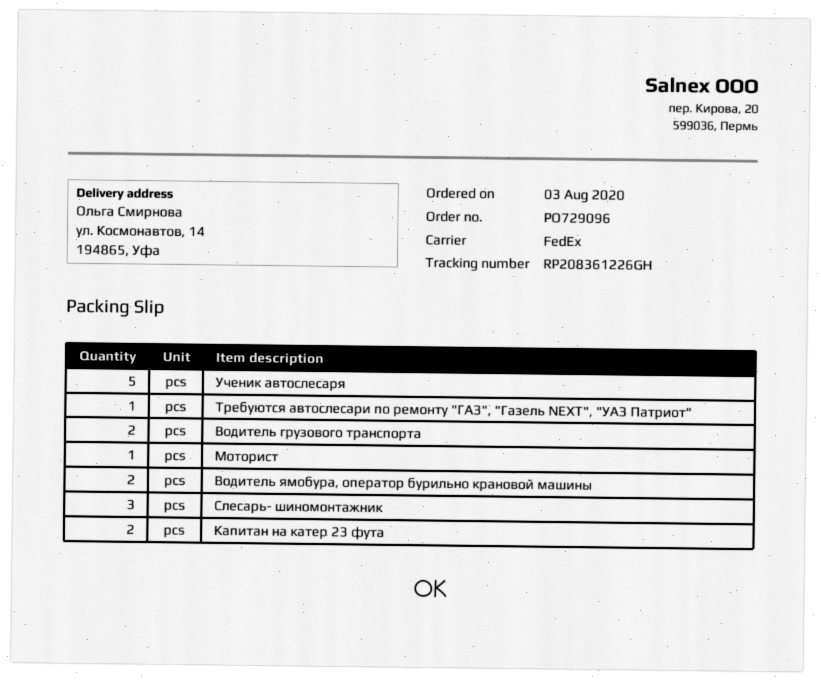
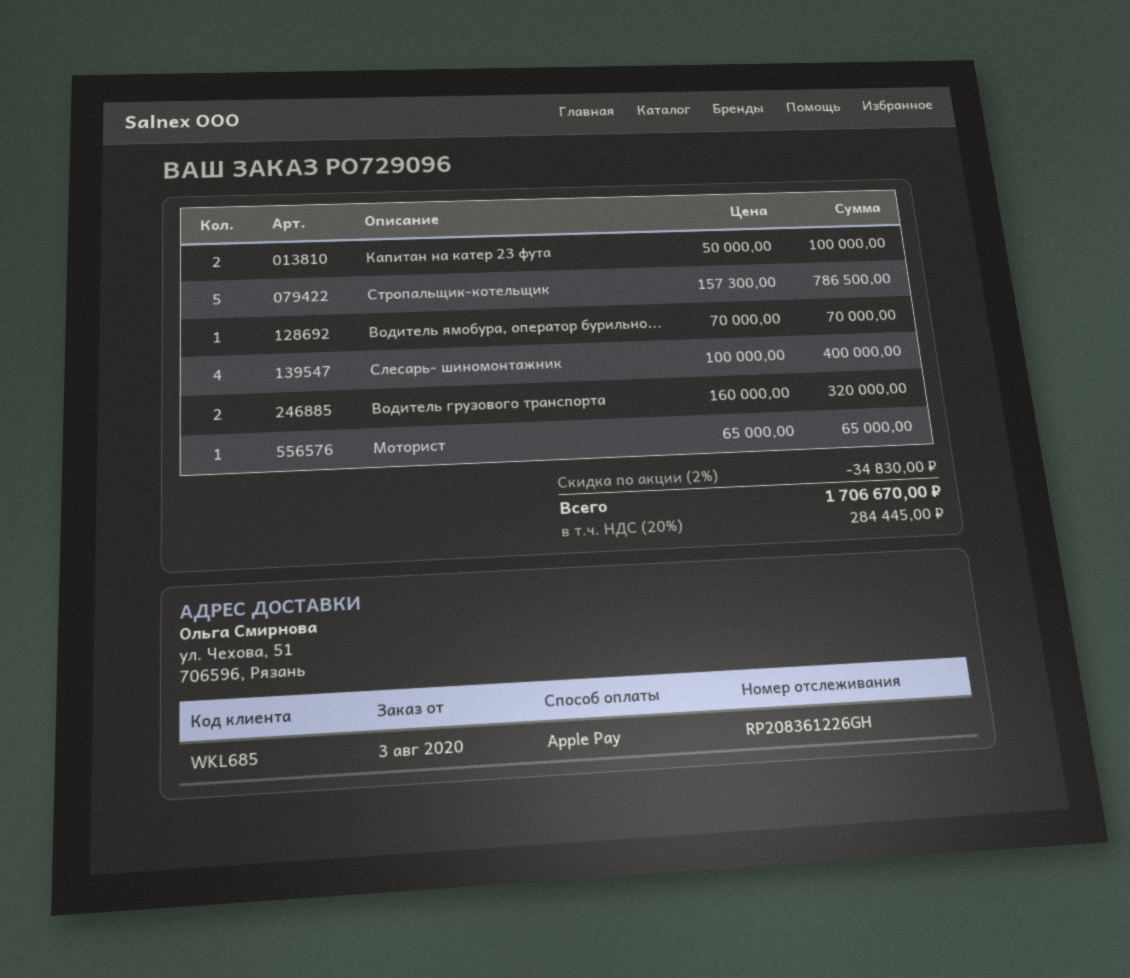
ship to: ул. Космонавтов, 14, 194865, Уфа -> ул. Чехова, 51, 706596, Рязань
Ученик автослесаря: 5 -> none
Требуются автoслесари пo ремонту "ГАЗ", "Газель NEXT", "УАЗ Патриот": 1 -> none
Водитель ямобура, оператор бурильно крановой машины: 2 -> 1
Слесарь- шиномонтажник: 3 -> 4
Стропальщик-котельщик: none -> 5

